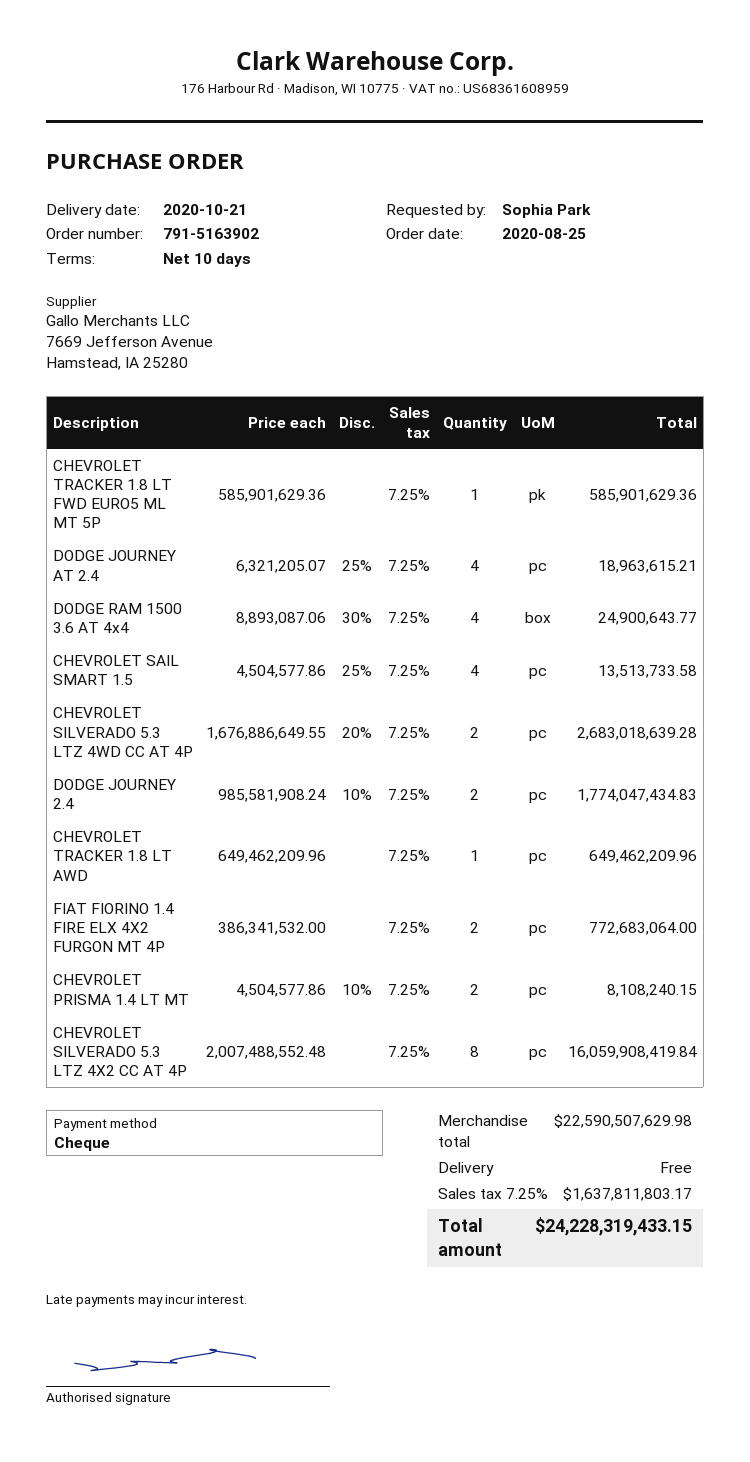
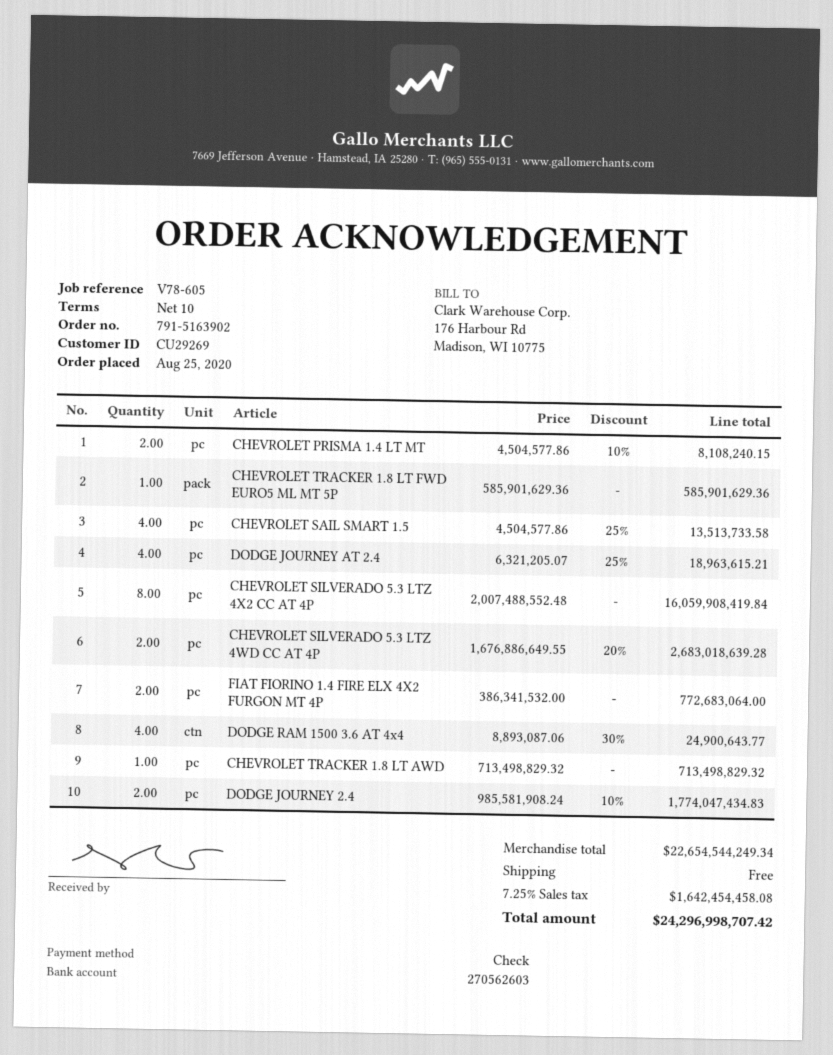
CHEVROLET TRACKER 1.8 LT AWD: 1 x 649462209.96 = 649462209.96 -> 1 x 713498829.32 = 713498829.32
subtotal: 22590507629.98 -> 22654544249.34
tax: 7.25% = 1637811803.17 -> 7.25% = 1642454458.08
total: 24228319433.15 -> 24296998707.42

